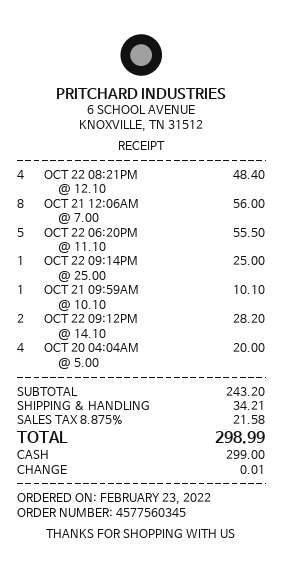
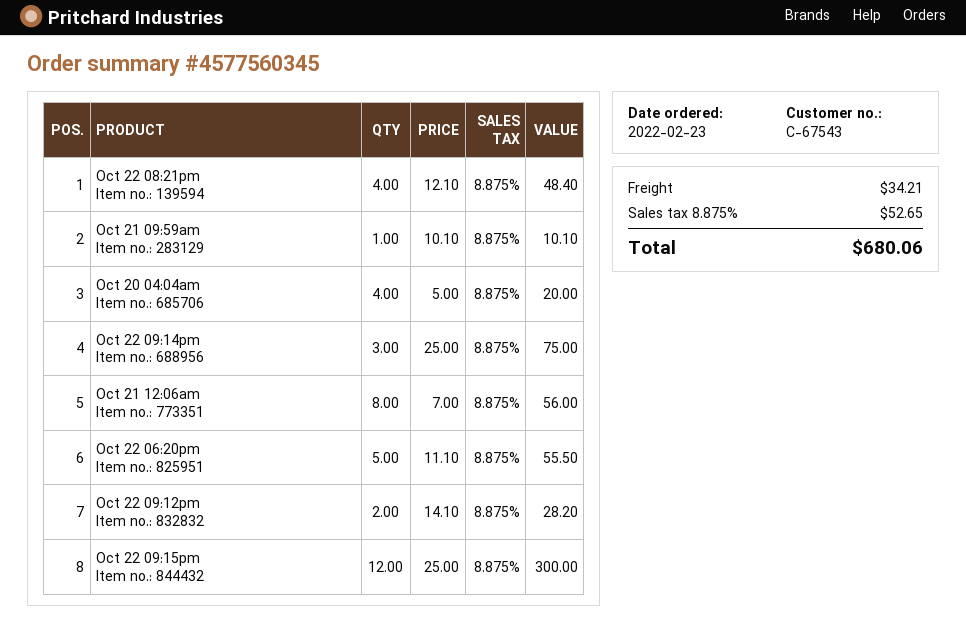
OCT 22 09:14PM: 1 x 25.00 = 25.00 -> 3 x 25.00 = 75.00
Oct 22 09:15pm: none -> 12 x 25.00 = 300.00
tax: 8.875% = 21.58 -> 8.875% = 52.65
total: 298.99 -> 680.06

